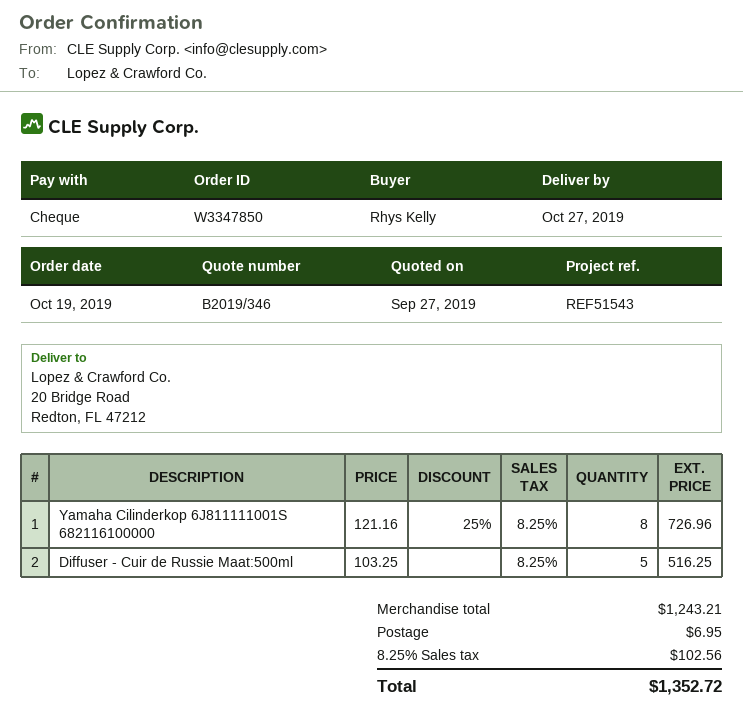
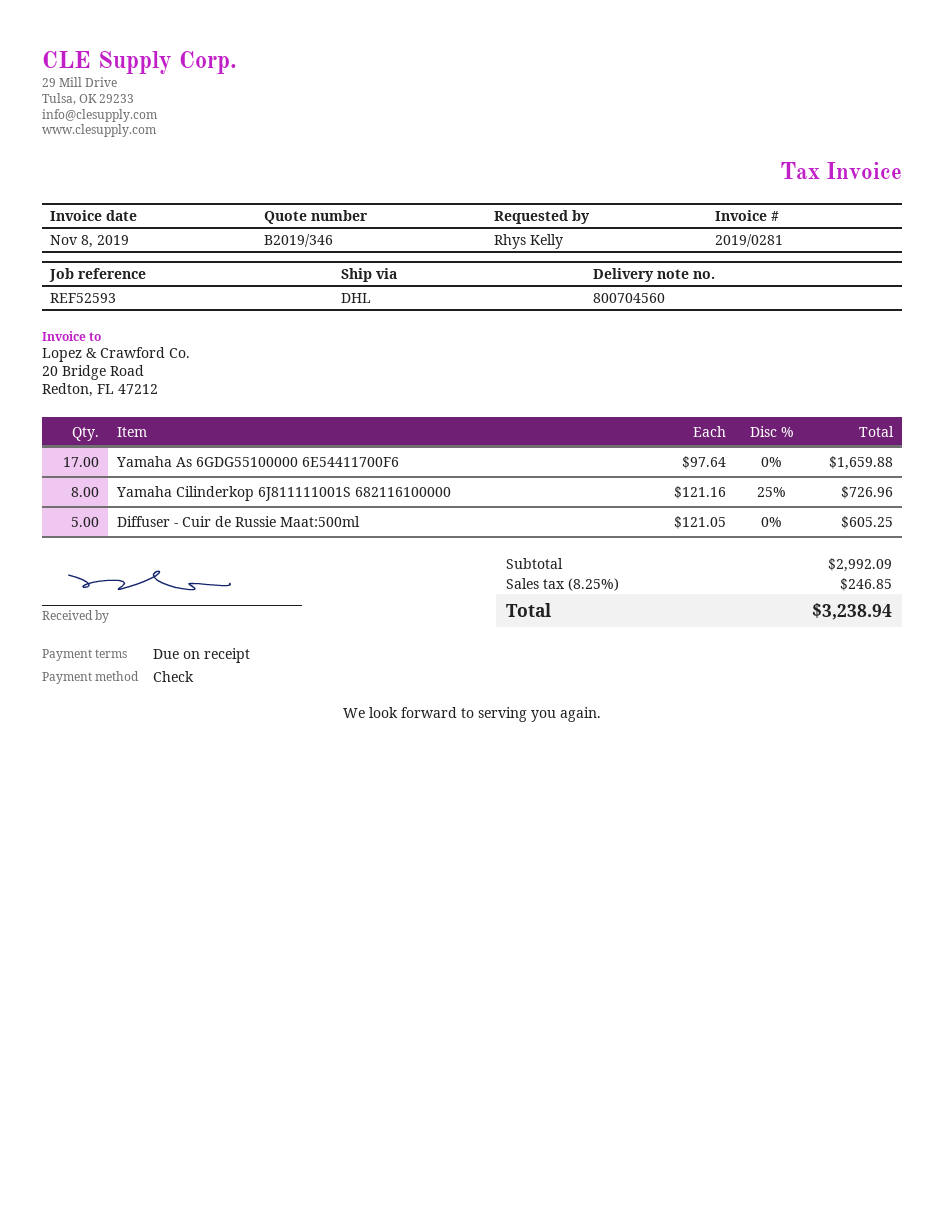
reference: REF51543 -> REF52593
Diffuser - Cuir de Russie Maat:500ml: 5 x 103.25 = 516.25 -> 5 x 121.05 = 605.25
Yamaha As 6GDG55100000 6E54411700F6: none -> 17 x 97.64 = 1659.88
subtotal: 1243.21 -> 2992.09
shipping: 6.95 -> none
tax: 8.25% = 102.56 -> 8.25% = 246.85
total: 1352.72 -> 3238.94

